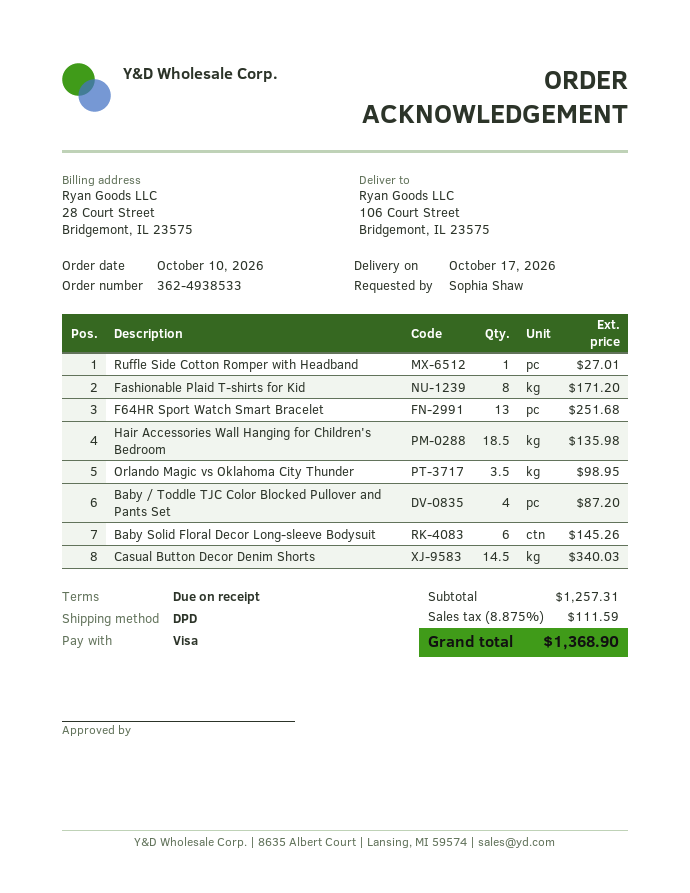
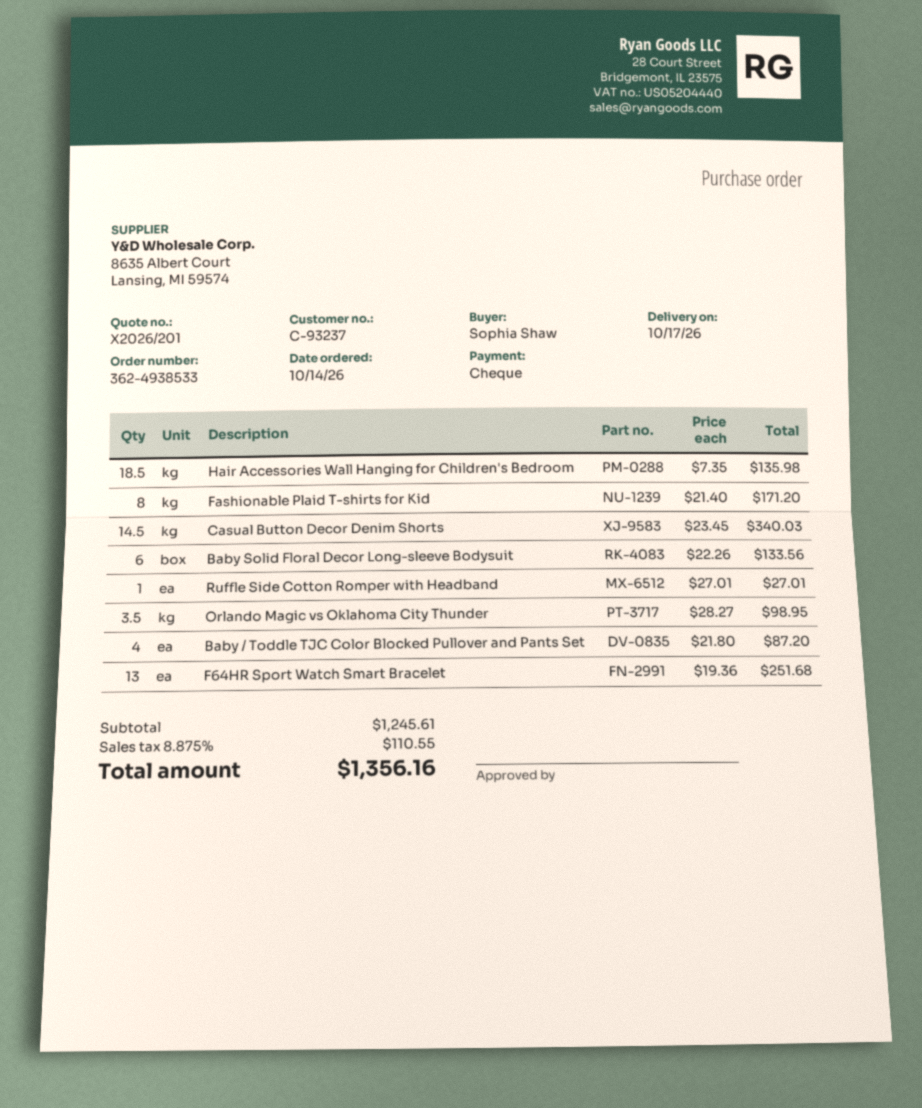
order date: 2026-10-10 -> 2026-10-14
payment method: Visa -> cheque
Baby Solid Floral Decor Long-sleeve Bodysuit: 6 for 145.26 -> 6 for 133.56
subtotal: 1257.31 -> 1245.61
tax: 8.875% = 111.59 -> 8.875% = 110.55
total: 1368.90 -> 1356.16

